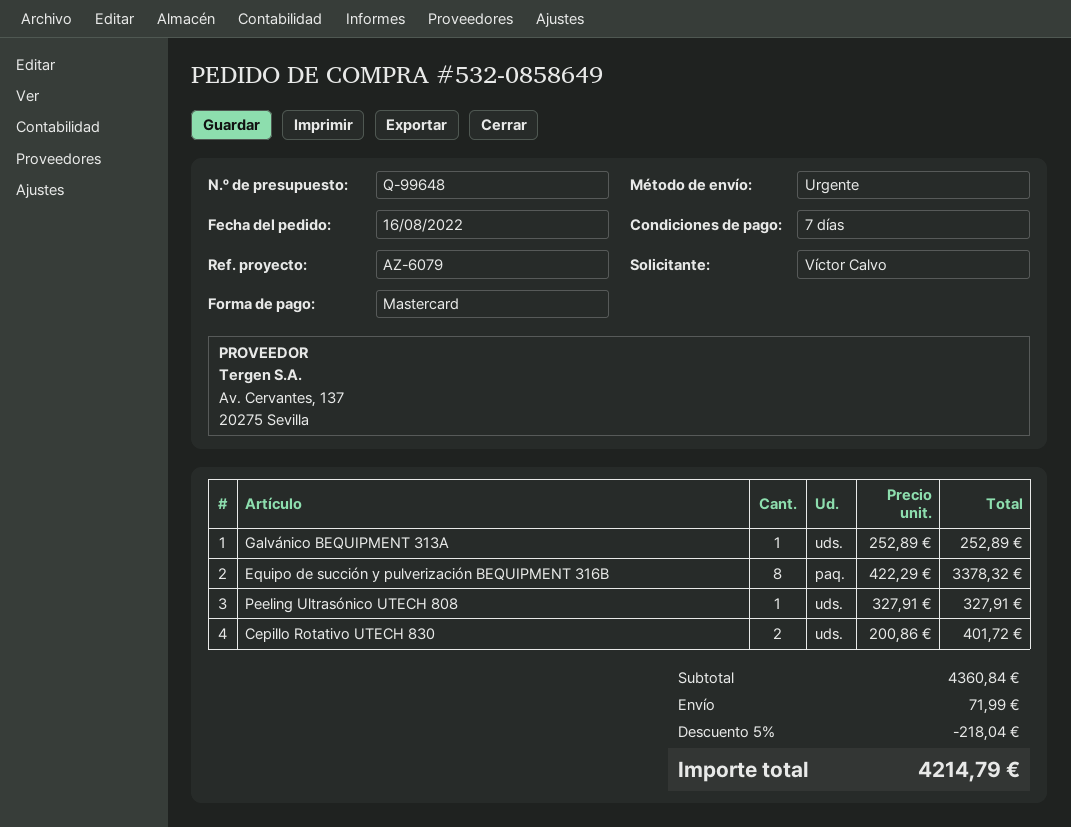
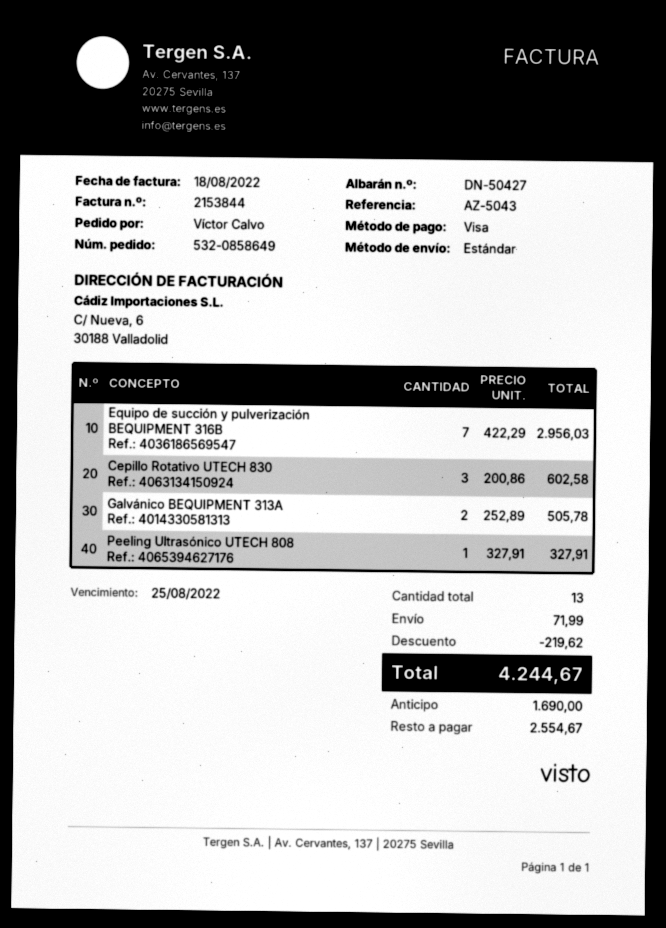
reference: AZ-6079 -> AZ-5043
payment method: Mastercard -> Visa
shipping method: express -> standard
Galvánico BEQUIPMENT 313A: 1 x 252.89 = 252.89 -> 2 x 252.89 = 505.78
Equipo de succión y pulverización BEQUIPMENT 316B: 8 x 422.29 = 3378.32 -> 7 x 422.29 = 2956.03
Cepillo Rotativo UTECH 830: 2 x 200.86 = 401.72 -> 3 x 200.86 = 602.58
discount: 218.04 -> 219.62
total: 4214.79 -> 4244.67

